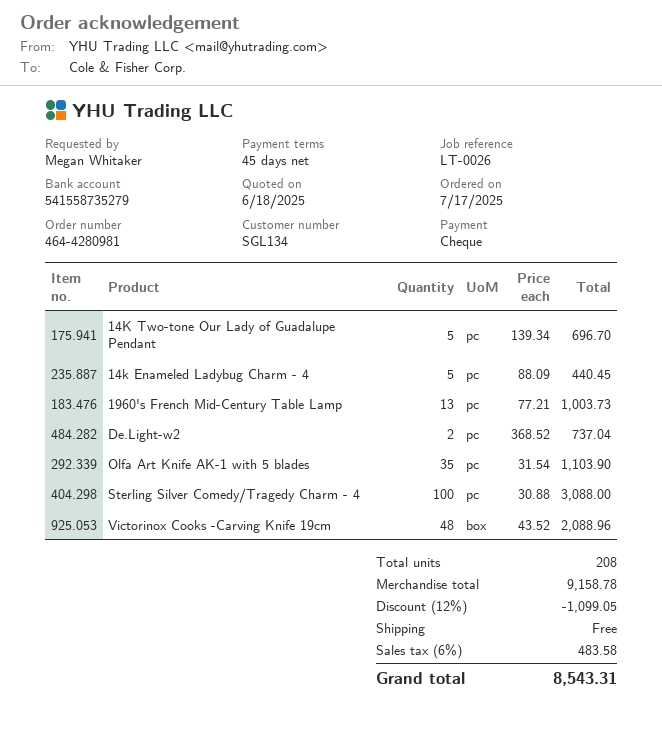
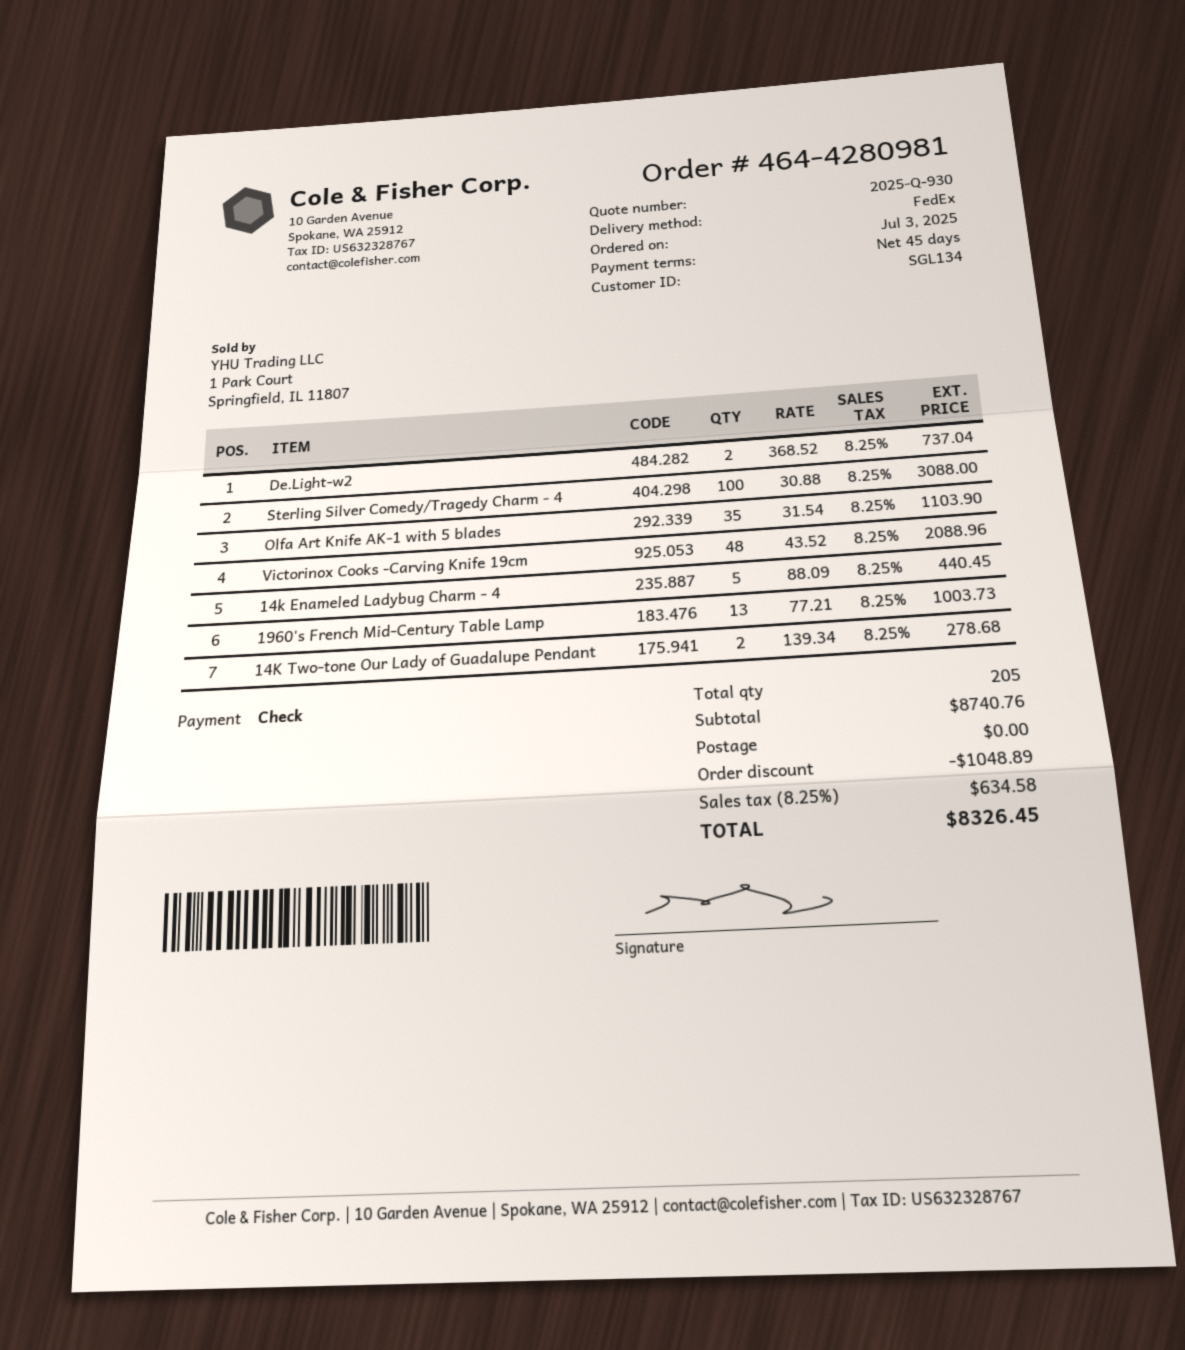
order date: 2025-07-17 -> 2025-07-03
14K Two-tone Our Lady of Guadalupe Pendant: 5 x 139.34 = 696.70 -> 2 x 139.34 = 278.68
total quantity: 208 -> 205
subtotal: 9158.78 -> 8740.76
discount: 1099.05 -> 1048.89
tax: 6% = 483.58 -> 8.25% = 634.58
total: 8543.31 -> 8326.45

